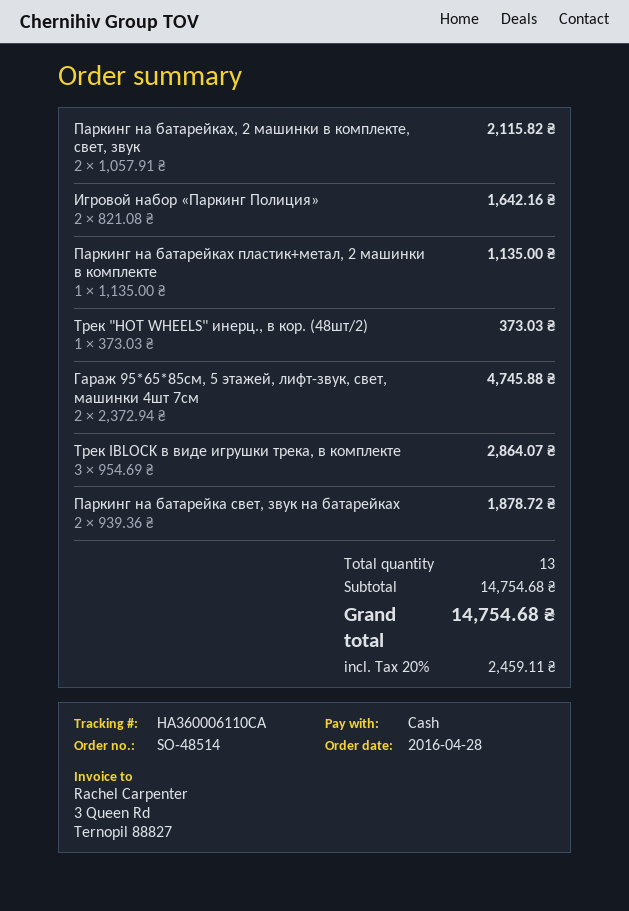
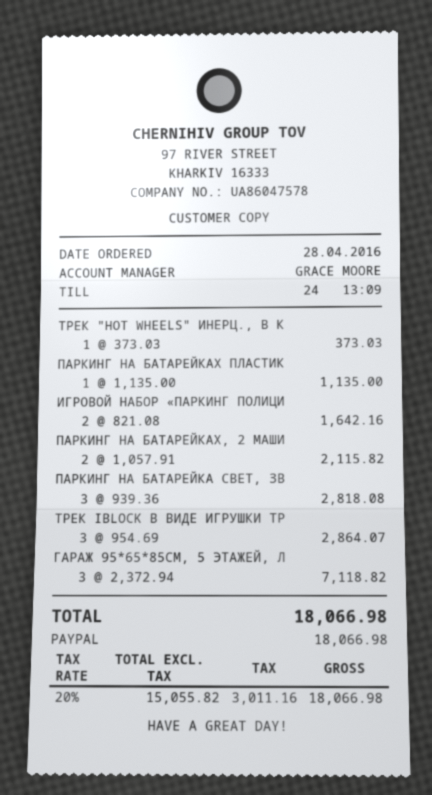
payment method: cash -> PayPal
Гараж 95*65*85см, 5 этажей, лифт-звук, свет, машинки 4шт 7см: 2 x 2372.94 = 4745.88 -> 3 x 2372.94 = 7118.82
Паркинг на батарейка свет, звук на батарейках: 2 x 939.36 = 1878.72 -> 3 x 939.36 = 2818.08
tax: 20% = 2459.11 -> 20% = 3011.16
total: 14754.68 -> 18066.98

